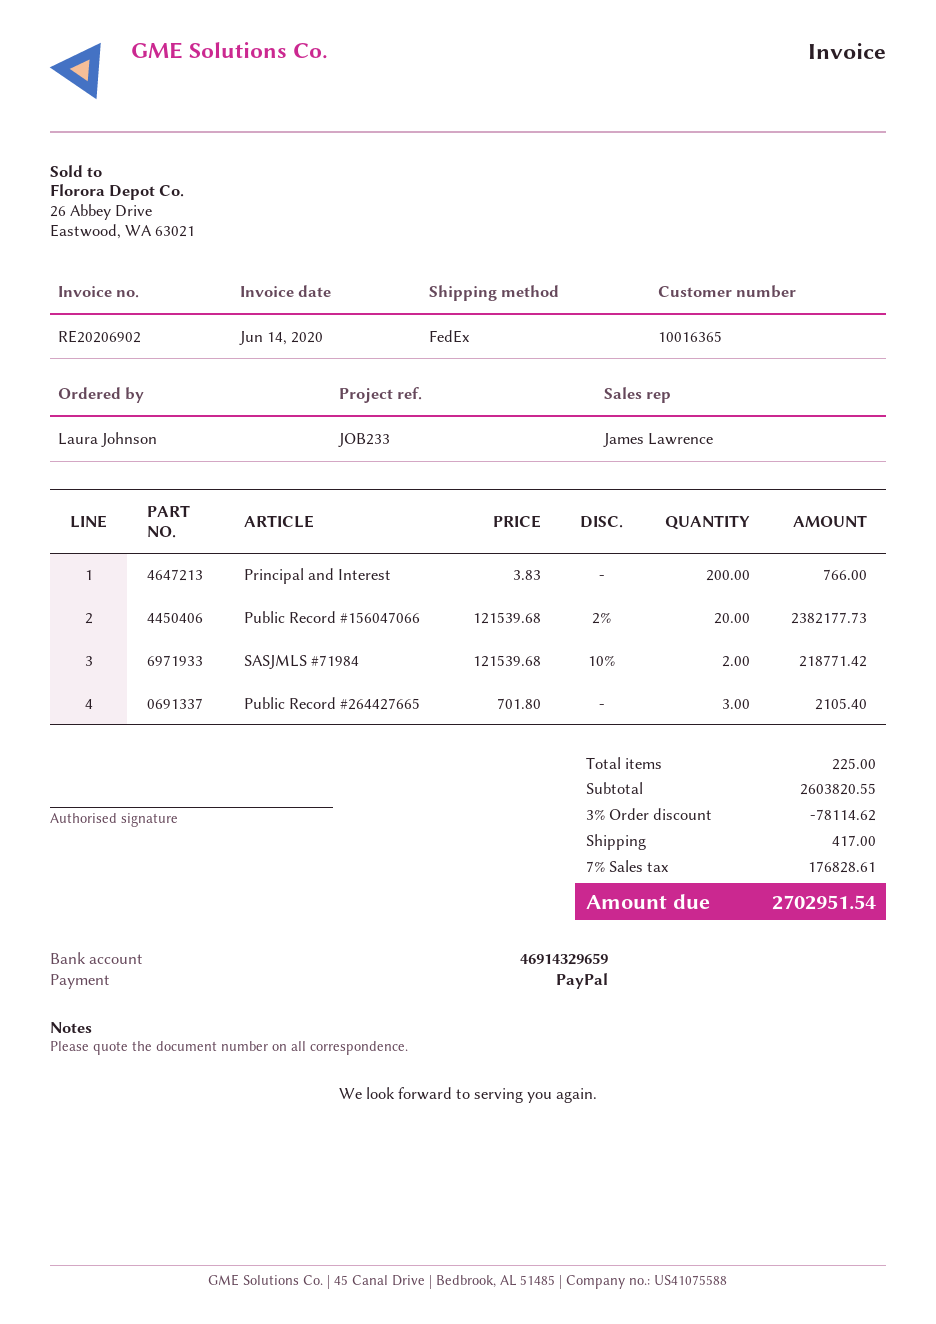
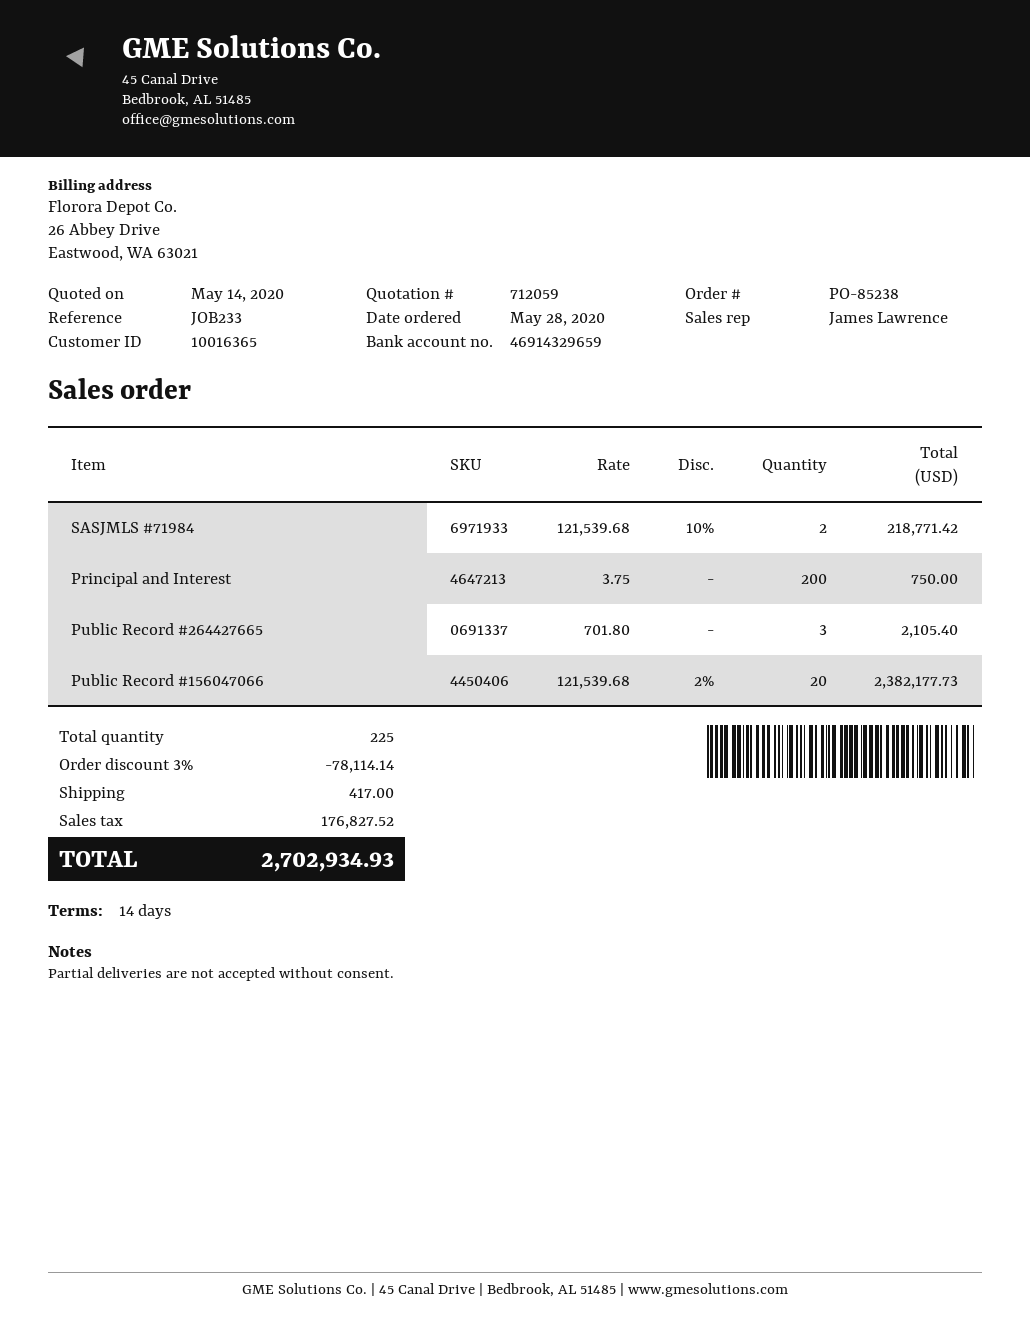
Principal and Interest: 200 x 3.83 = 766.00 -> 200 x 3.75 = 750.00
discount: 3% = 78114.62 -> 3% = 78114.14
tax: 176828.61 -> 176827.52
total: 2702951.54 -> 2702934.93

